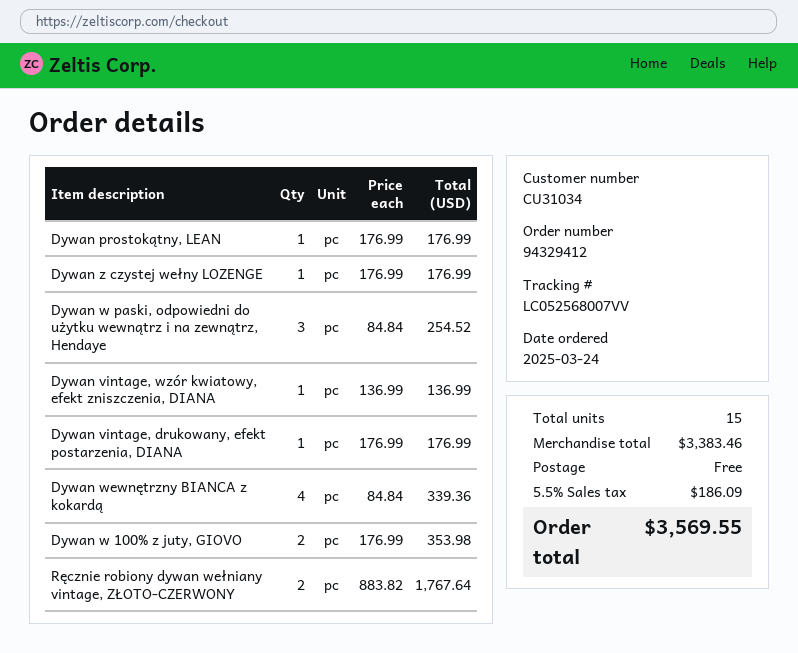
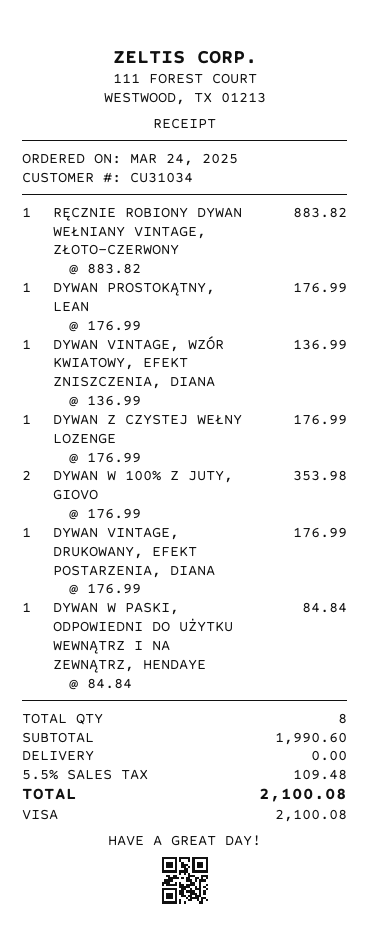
Dywan w paski, odpowiedni do użytku wewnątrz i na zewnątrz, Hendaye: 3 x 84.84 = 254.52 -> 1 x 84.84 = 84.84
Dywan wewnętrzny BIANCA z kokardą: 4 x 84.84 = 339.36 -> none
Ręcznie robiony dywan wełniany vintage, ZŁOTO-CZERWONY: 2 x 883.82 = 1767.64 -> 1 x 883.82 = 883.82
total quantity: 15 -> 8
subtotal: 3383.46 -> 1990.60
tax: 5.5% = 186.09 -> 5.5% = 109.48
total: 3569.55 -> 2100.08

